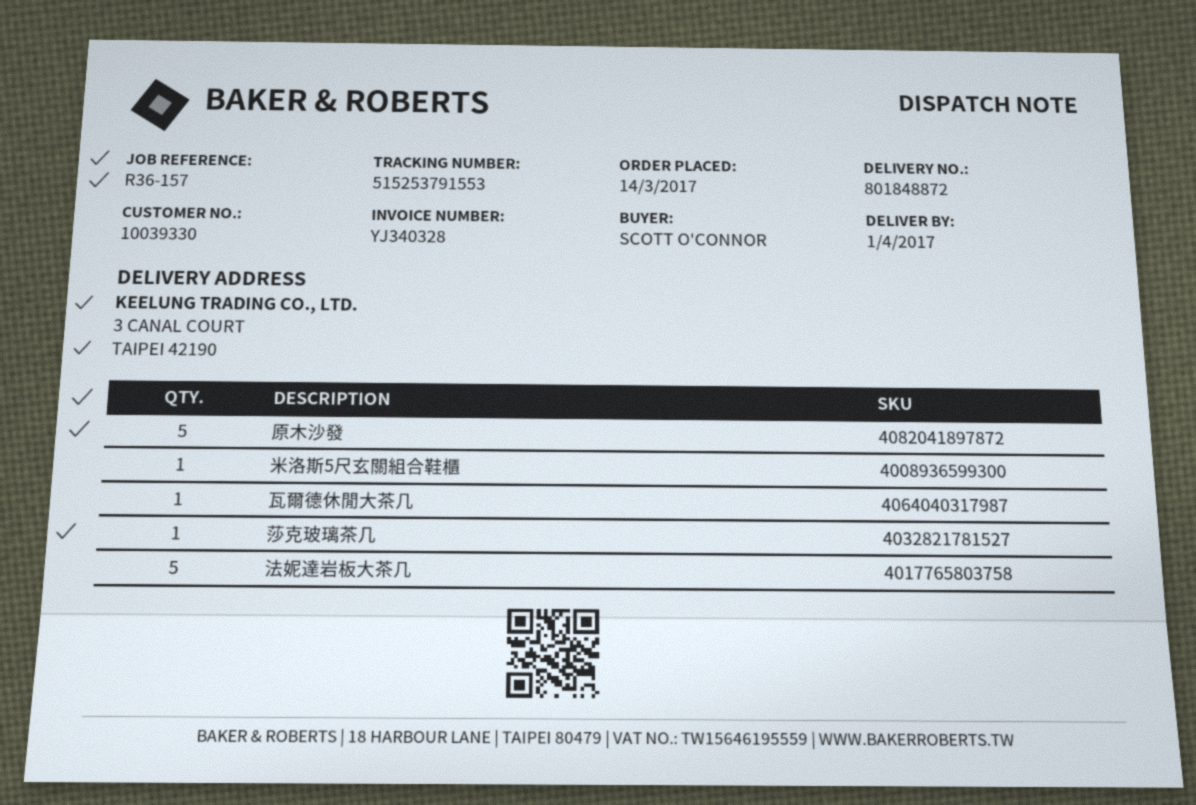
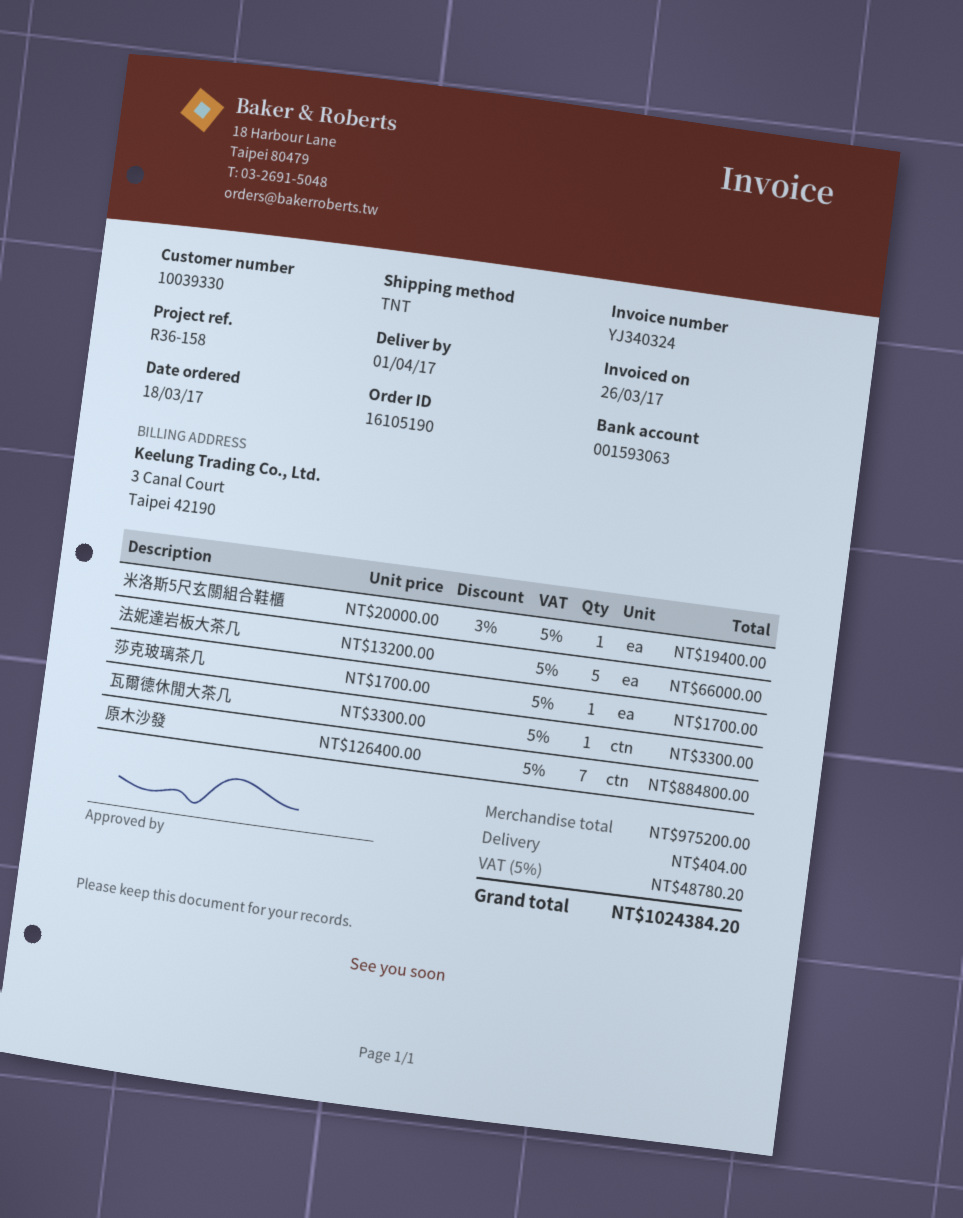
order date: 2017-03-14 -> 2017-03-18
invoice number: YJ340328 -> YJ340324
reference: R36-157 -> R36-158
原木沙發: 5 -> 7

